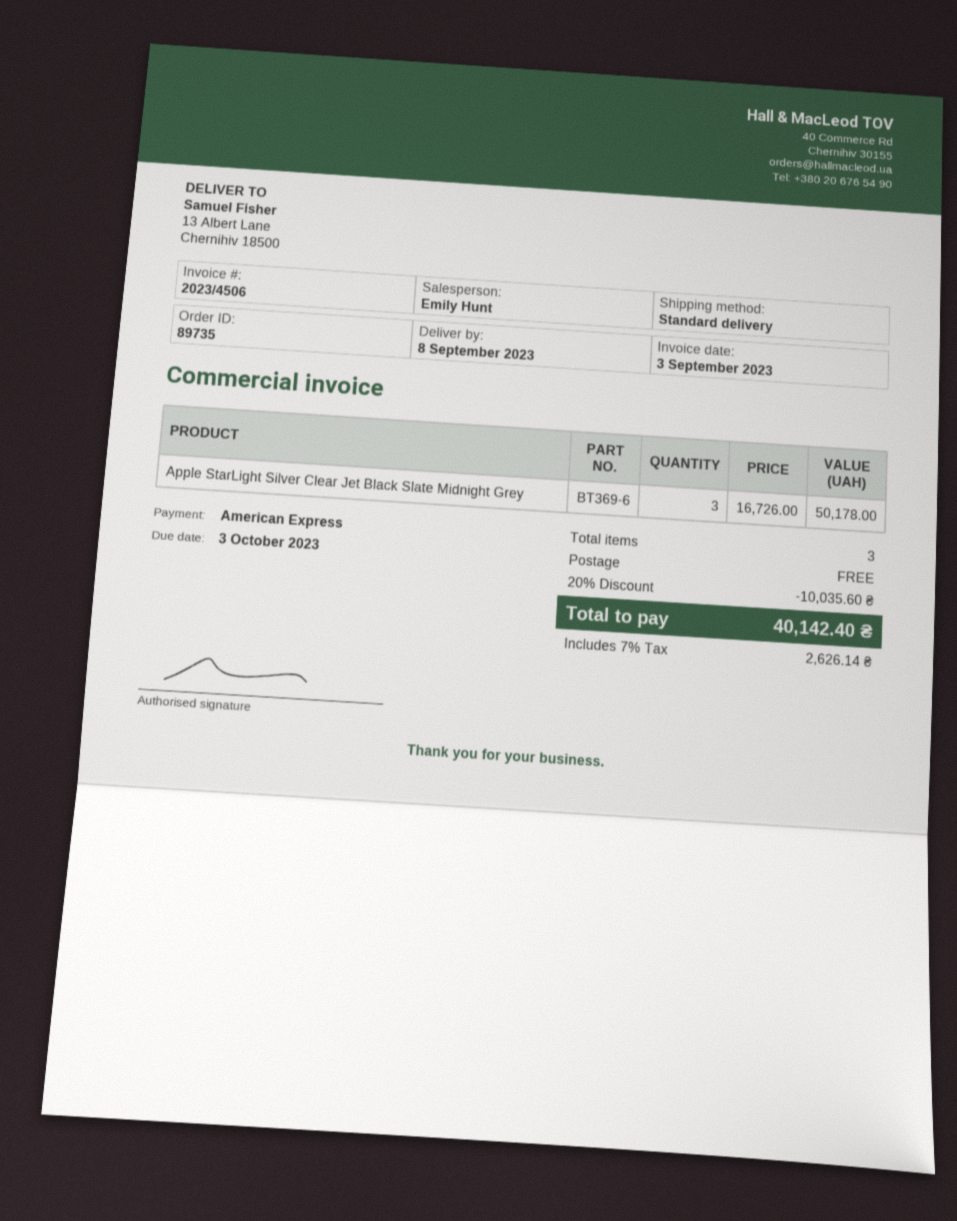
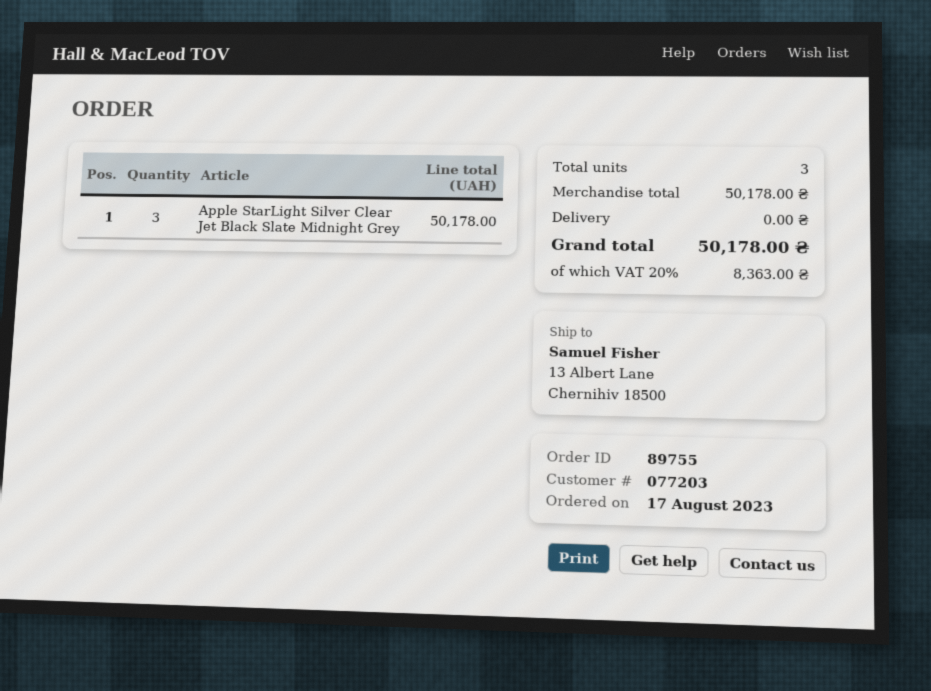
order number: 89735 -> 89755
discount: 20% = 10035.60 -> none
tax: 7% = 2626.14 -> 20% = 8363.00
total: 40142.40 -> 50178.00

